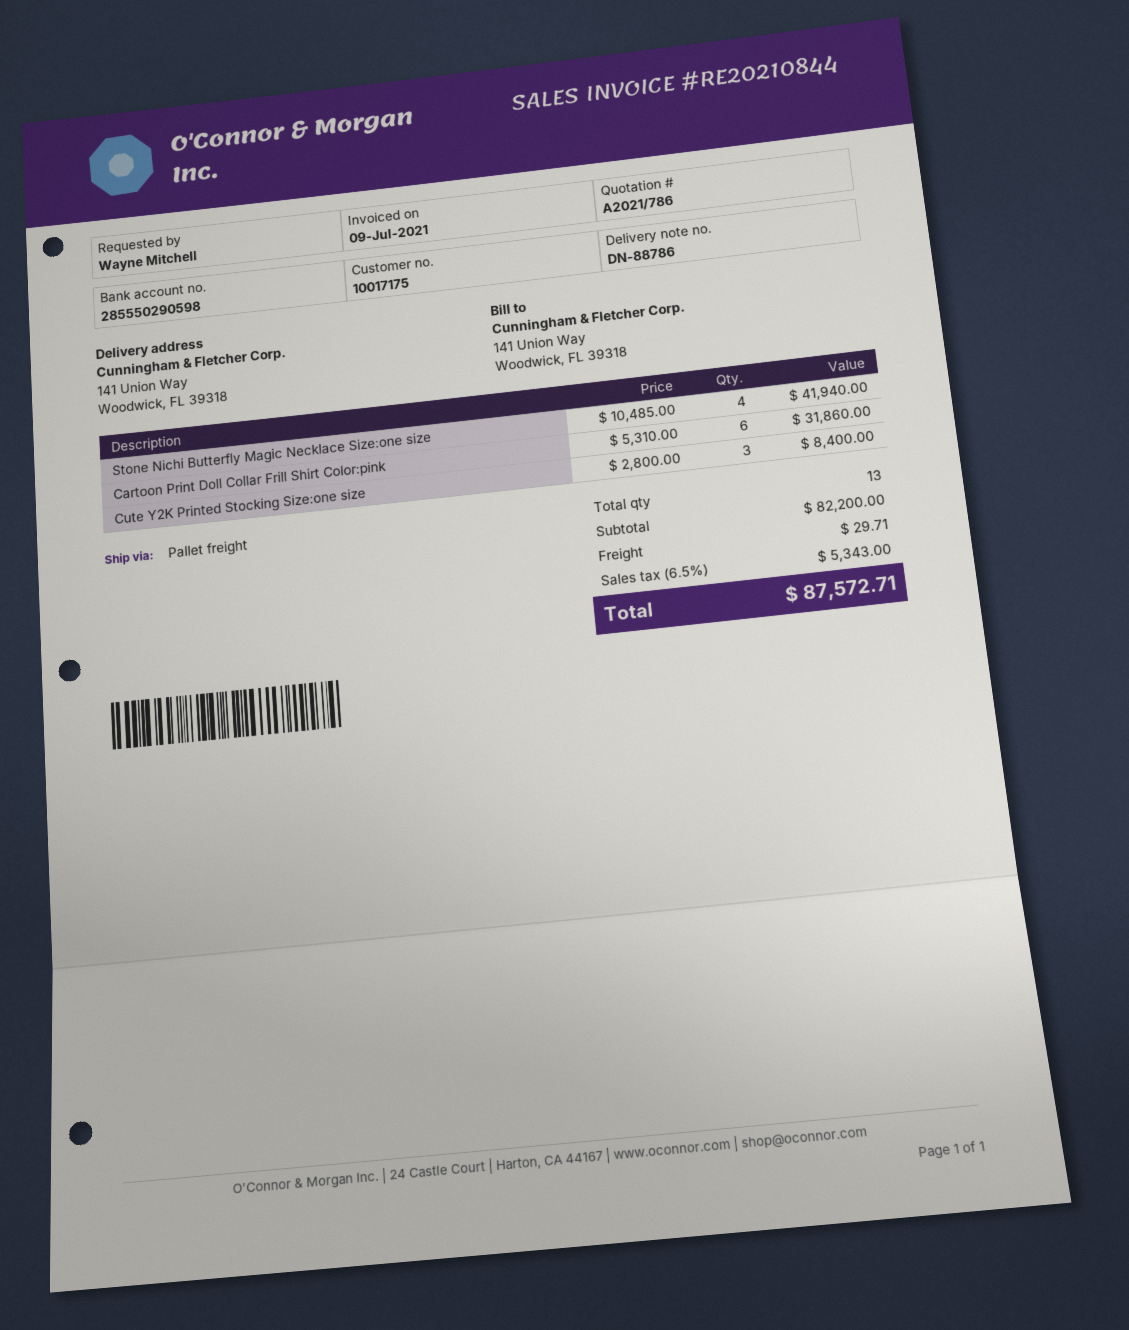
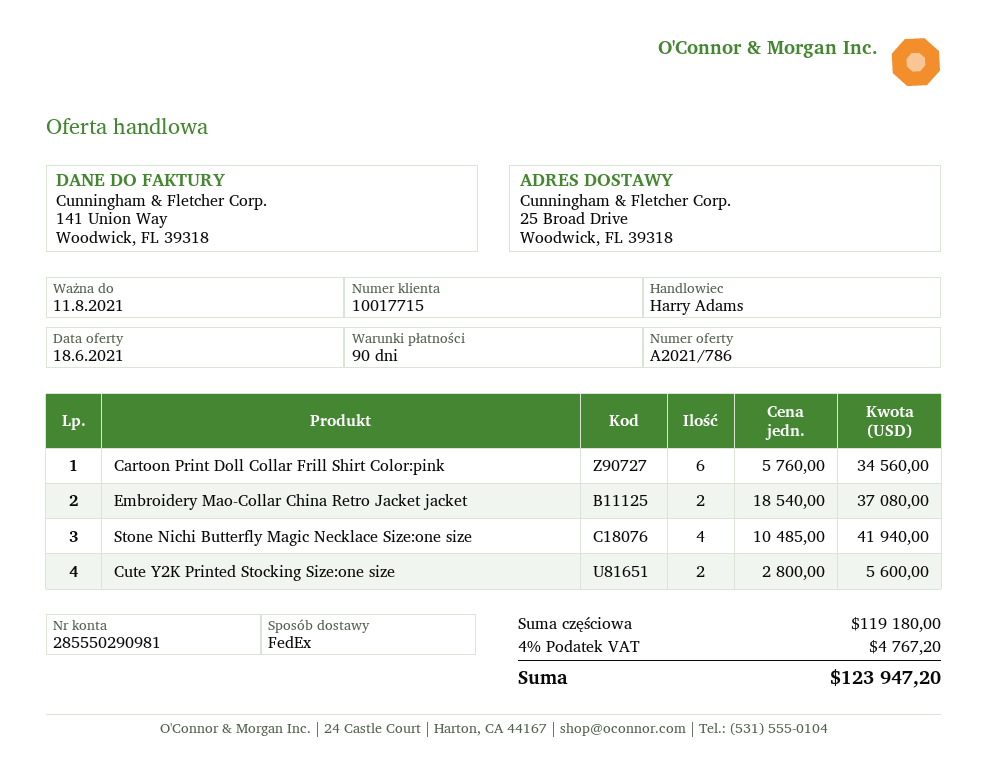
customer number: 10017175 -> 10017715
bank account: 285550290598 -> 285550290981
shipping method: pallet freight -> FedEx
ship to: 141 Union Way, Woodwick, FL 39318 -> 25 Broad Drive, Woodwick, FL 39318
Cartoon Print Doll Collar Frill Shirt Color:pink: 6 x 5310.00 = 31860.00 -> 6 x 5760.00 = 34560.00
Cute Y2K Printed Stocking Size:one size: 3 x 2800.00 = 8400.00 -> 2 x 2800.00 = 5600.00
Embroidery Mao-Collar China Retro Jacket jacket: none -> 2 x 18540.00 = 37080.00
subtotal: 82200.00 -> 119180.00
shipping: 29.71 -> none
tax: 6.5% = 5343.00 -> 4% = 4767.20
total: 87572.71 -> 123947.20

